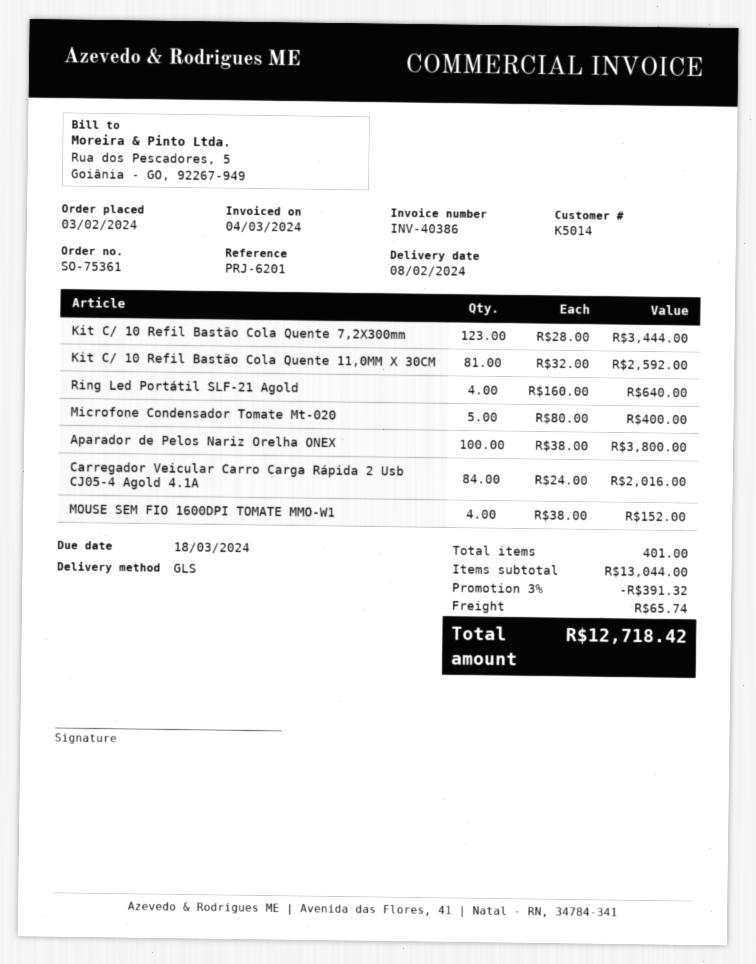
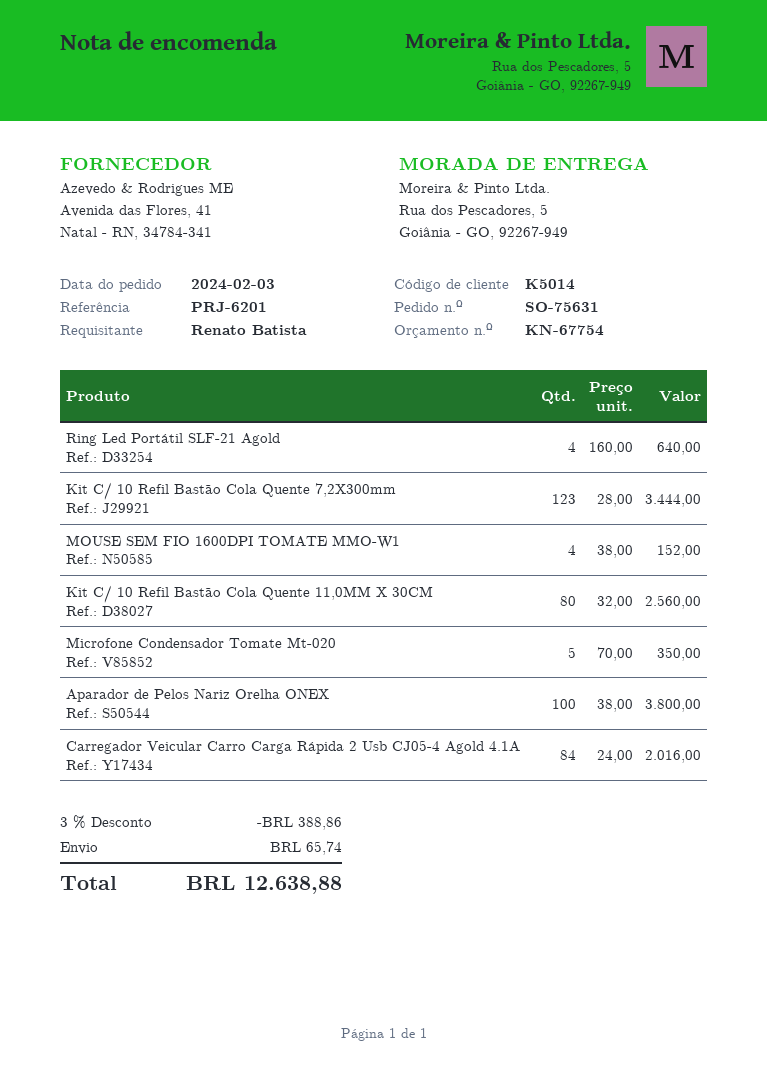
order number: SO-75361 -> SO-75631
Kit C/ 10 Refil Bastão Cola Quente 11,0MM X 30CM: 81 x 32.00 = 2592.00 -> 80 x 32.00 = 2560.00
Microfone Condensador Tomate Mt-020: 5 x 80.00 = 400.00 -> 5 x 70.00 = 350.00
discount: 3% = 391.32 -> 3% = 388.86
total: 12718.42 -> 12638.88

